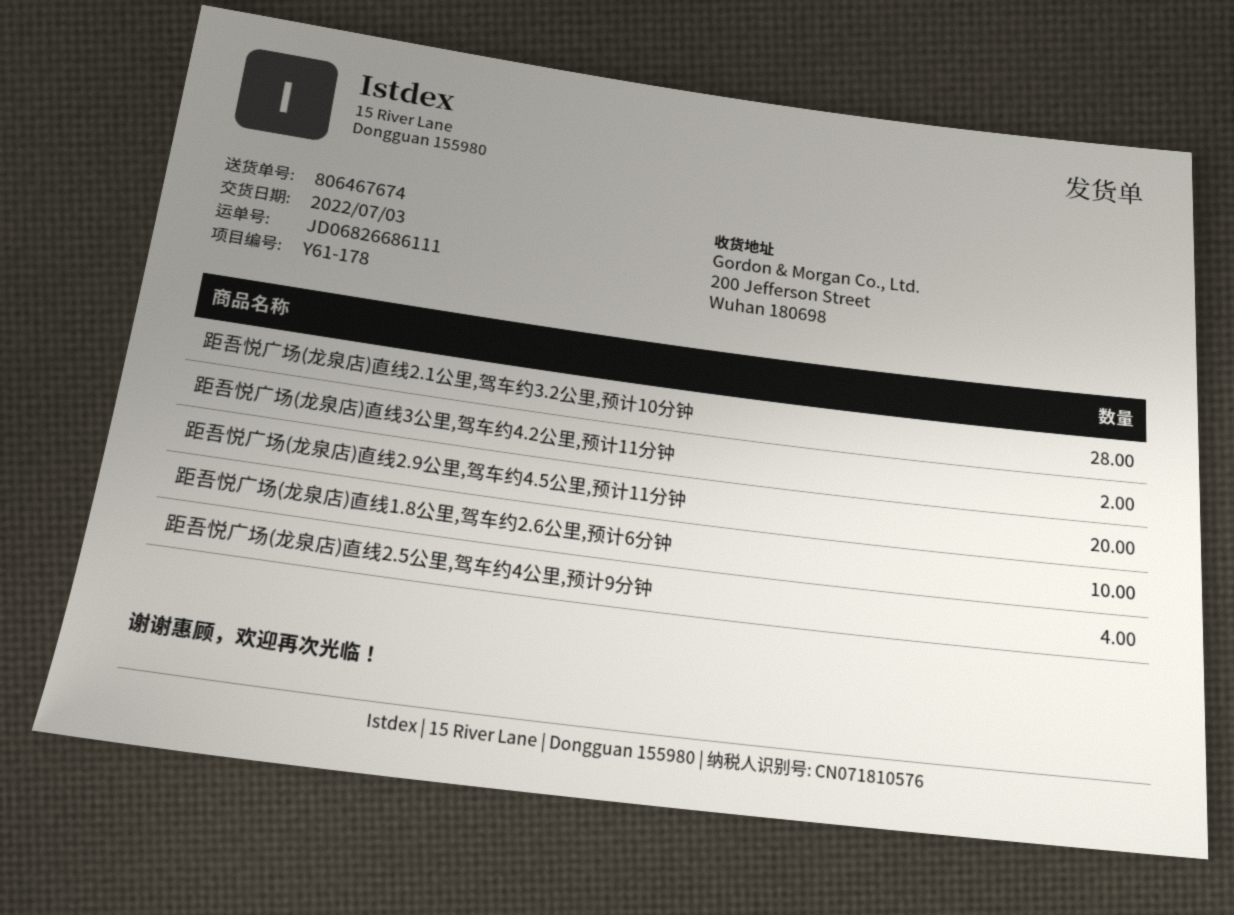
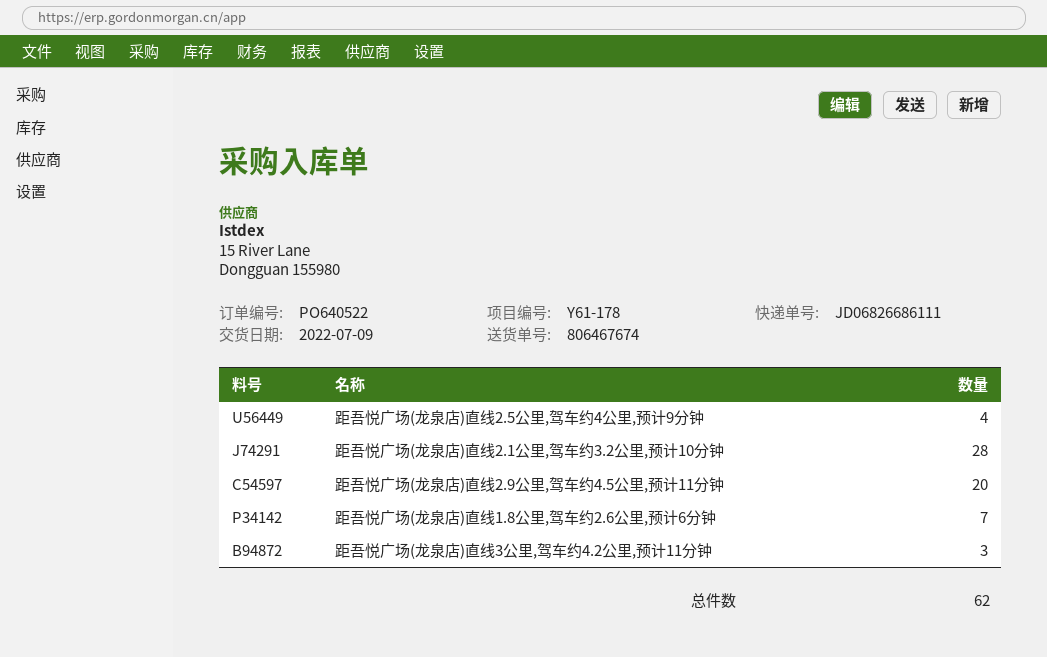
delivery date: 2022-07-03 -> 2022-07-09
距吾悦广场(龙泉店)直线3公里,驾车约4.2公里,预计11分钟: 2 -> 3
距吾悦广场(龙泉店)直线1.8公里,驾车约2.6公里,预计6分钟: 10 -> 7

